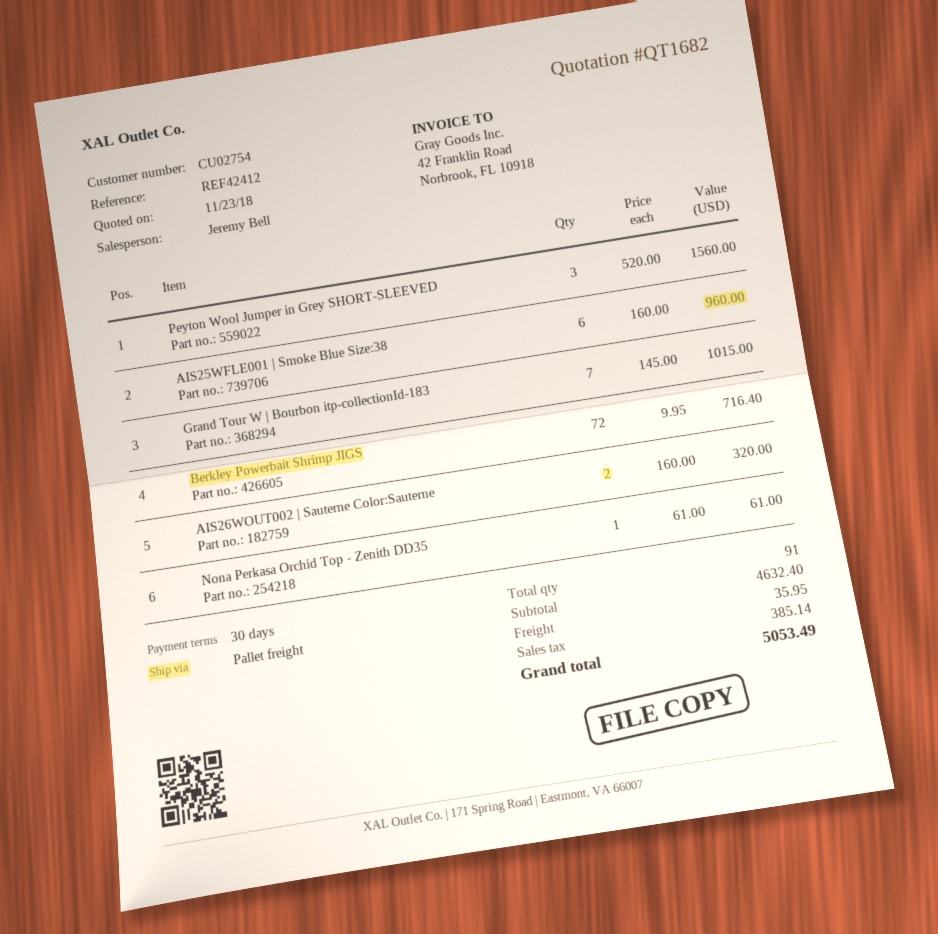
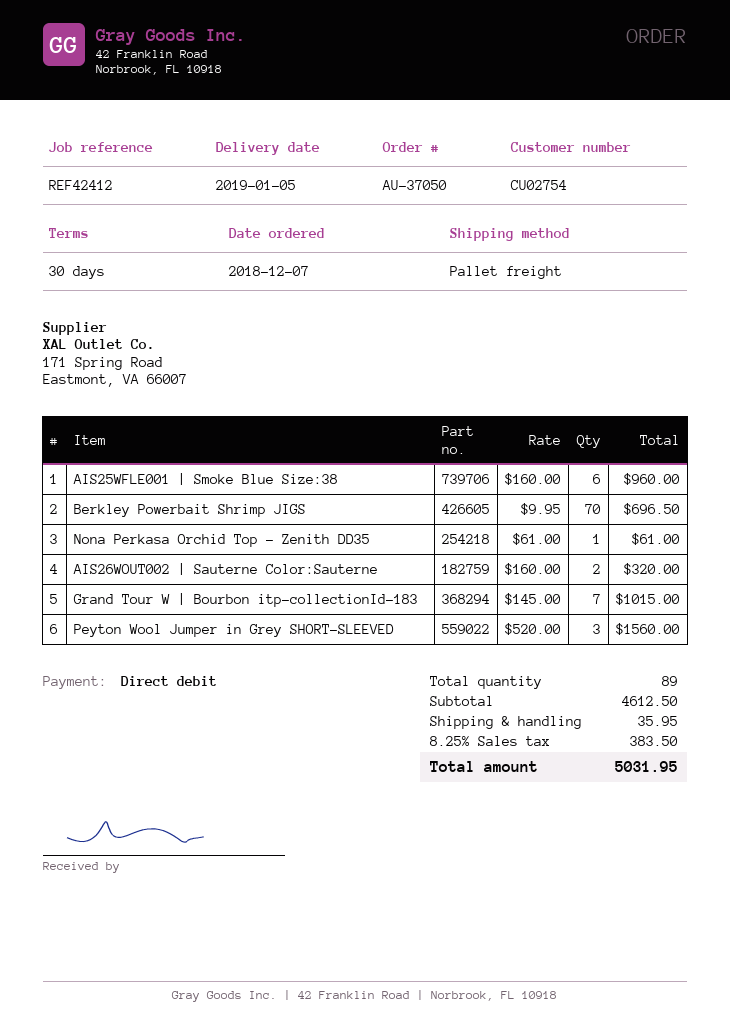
Berkley Powerbait Shrimp JIGS: 72 x 9.95 = 716.40 -> 70 x 9.95 = 696.50
total quantity: 91 -> 89
subtotal: 4632.40 -> 4612.50
tax: 385.14 -> 383.50
total: 5053.49 -> 5031.95

